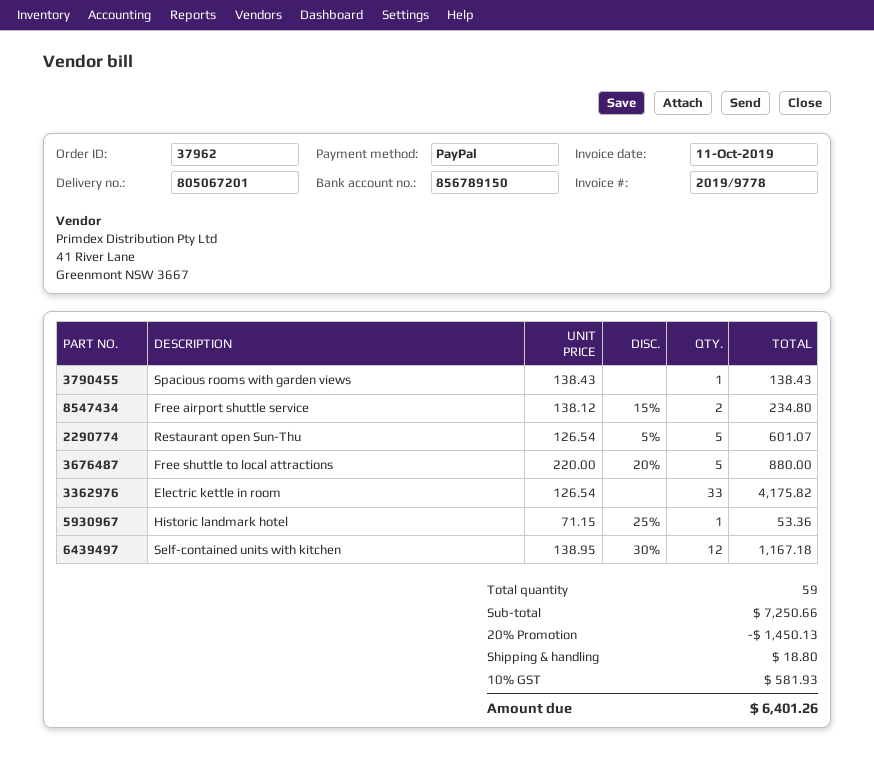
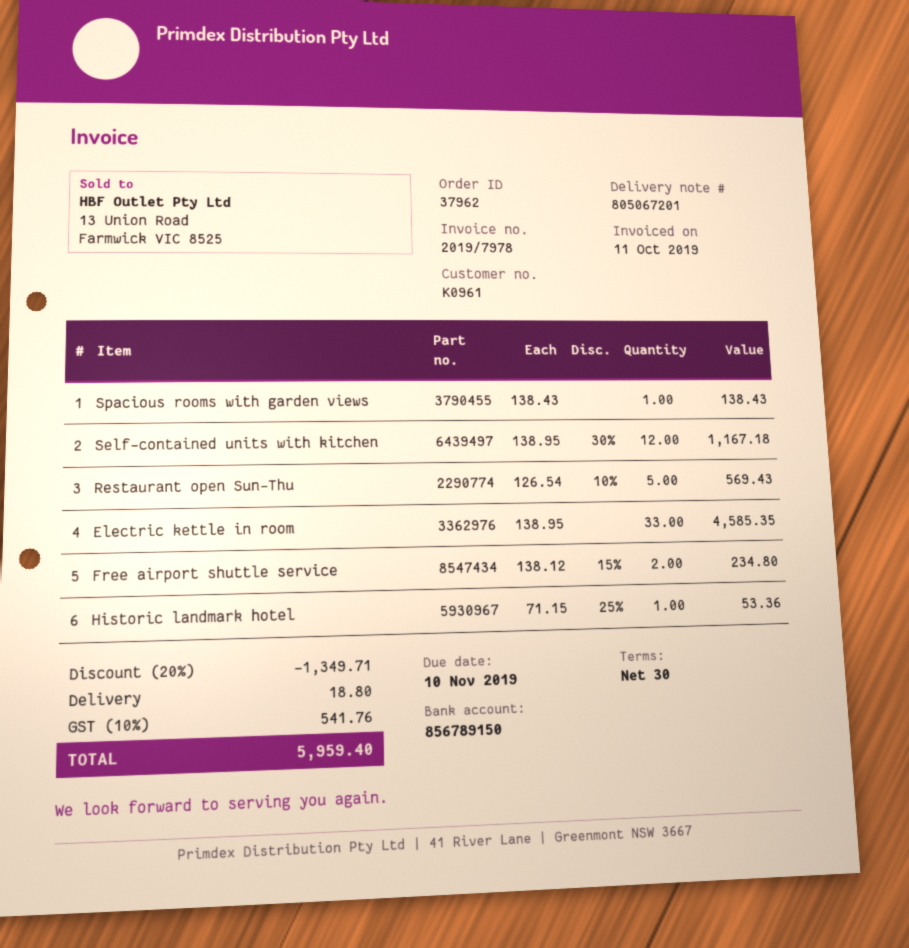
invoice number: 2019/9778 -> 2019/7978
Restaurant open Sun-Thu: 5 x 126.54 - 5% = 601.07 -> 5 x 126.54 - 10% = 569.43
Free shuttle to local attractions: 5 x 220.00 - 20% = 880.00 -> none
Electric kettle in room: 33 x 126.54 = 4175.82 -> 33 x 138.95 = 4585.35
discount: 20% = 1450.13 -> 20% = 1349.71
tax: 10% = 581.93 -> 10% = 541.76
total: 6401.26 -> 5959.40

